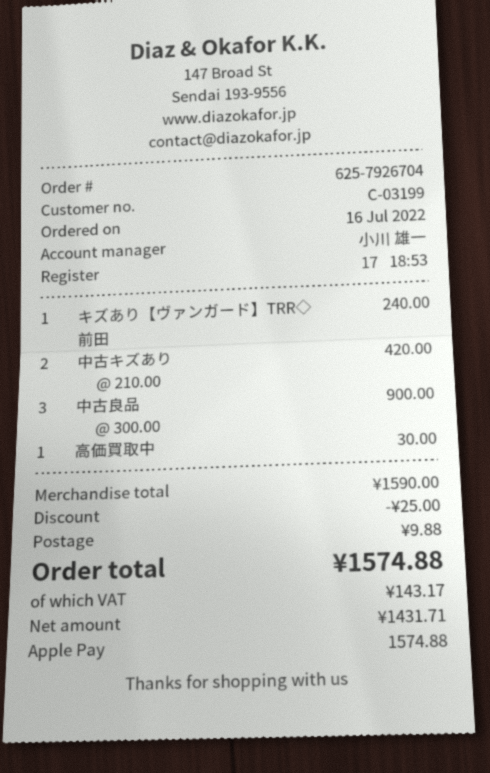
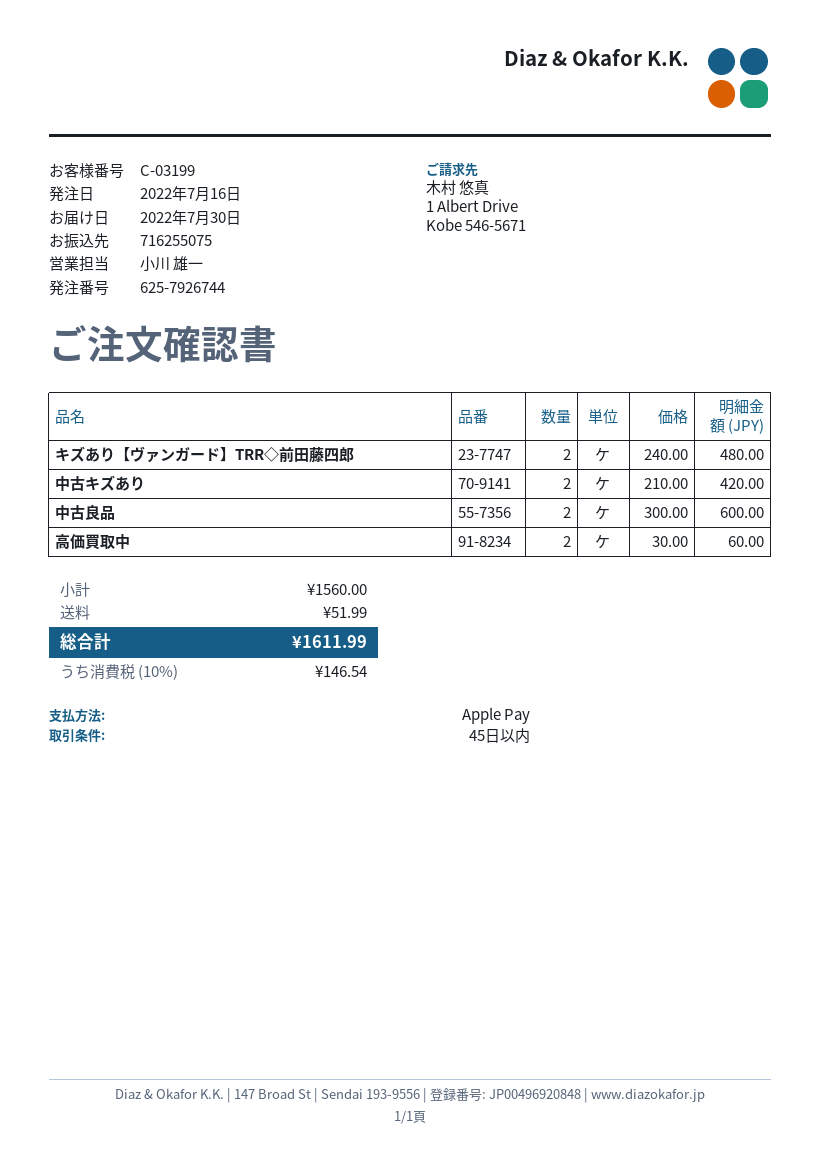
order number: 625-7926704 -> 625-7926744
キズあり【ヴァンガード】TRR◇前田: 1 x 240.00 = 240.00 -> 2 x 240.00 = 480.00
中古良品: 3 x 300.00 = 900.00 -> 2 x 300.00 = 600.00
高価買取中: 1 x 30.00 = 30.00 -> 2 x 30.00 = 60.00
subtotal: 1590.00 -> 1560.00
discount: 25.00 -> none
shipping: 9.88 -> 51.99
tax: 143.17 -> 146.54
total: 1574.88 -> 1611.99

